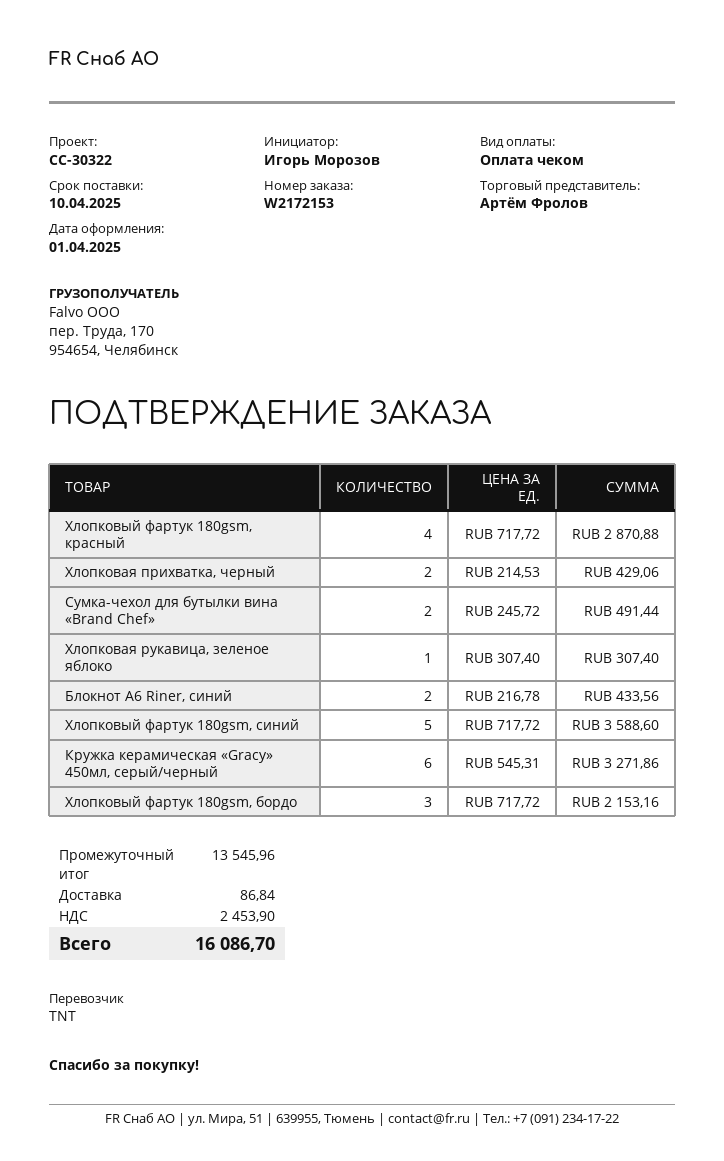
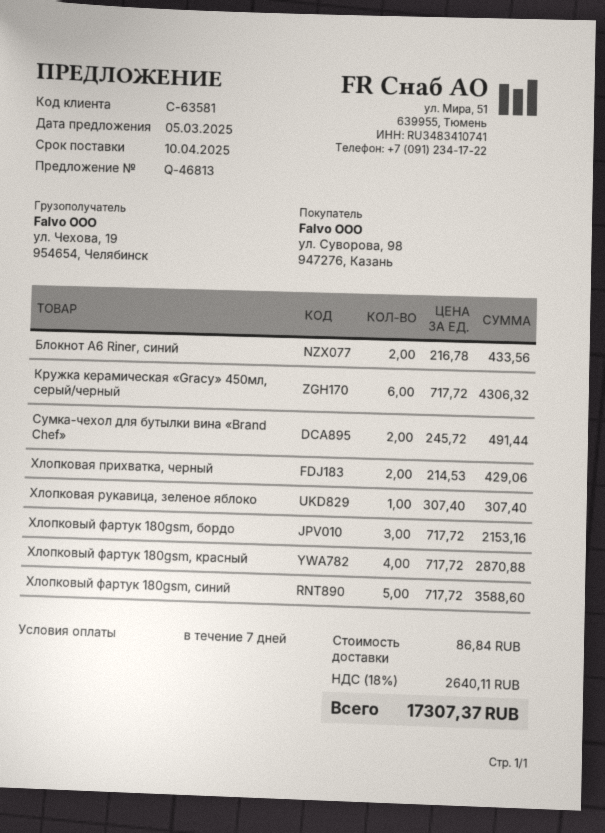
ship to: пер. Труда, 170, 954654, Челябинск -> ул. Чехова, 19, 954654, Челябинск
Кружка керамическая «Gracy» 450мл, серый/черный: 6 x 545.31 = 3271.86 -> 6 x 717.72 = 4306.32
tax: 2453.90 -> 2640.11
total: 16086.70 -> 17307.37

